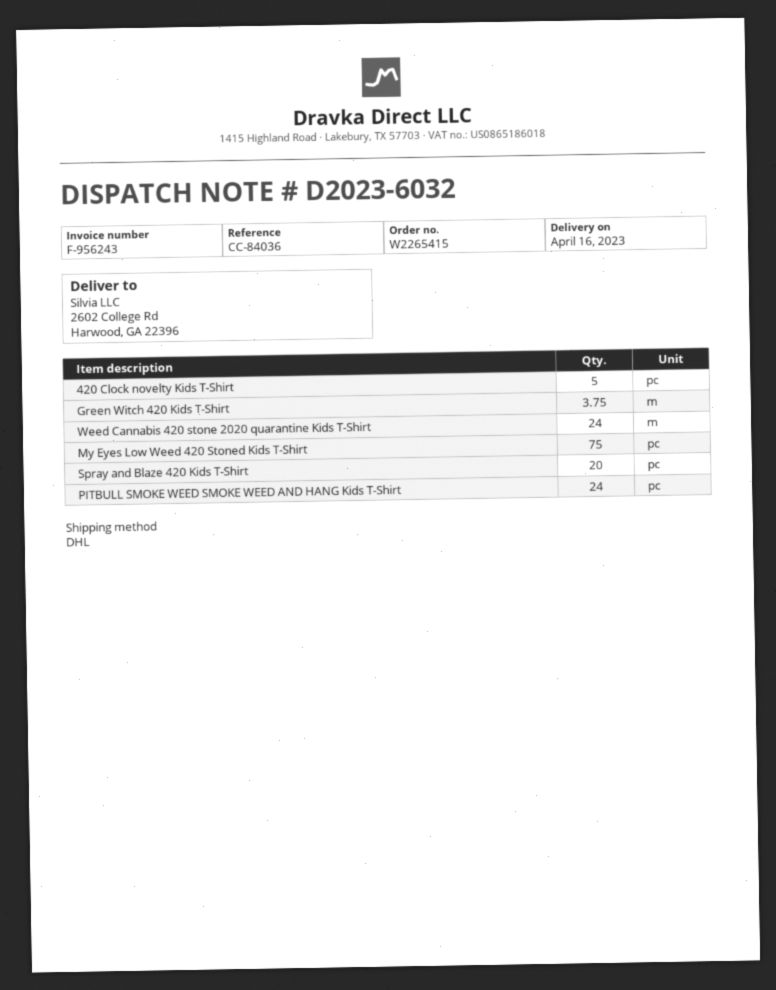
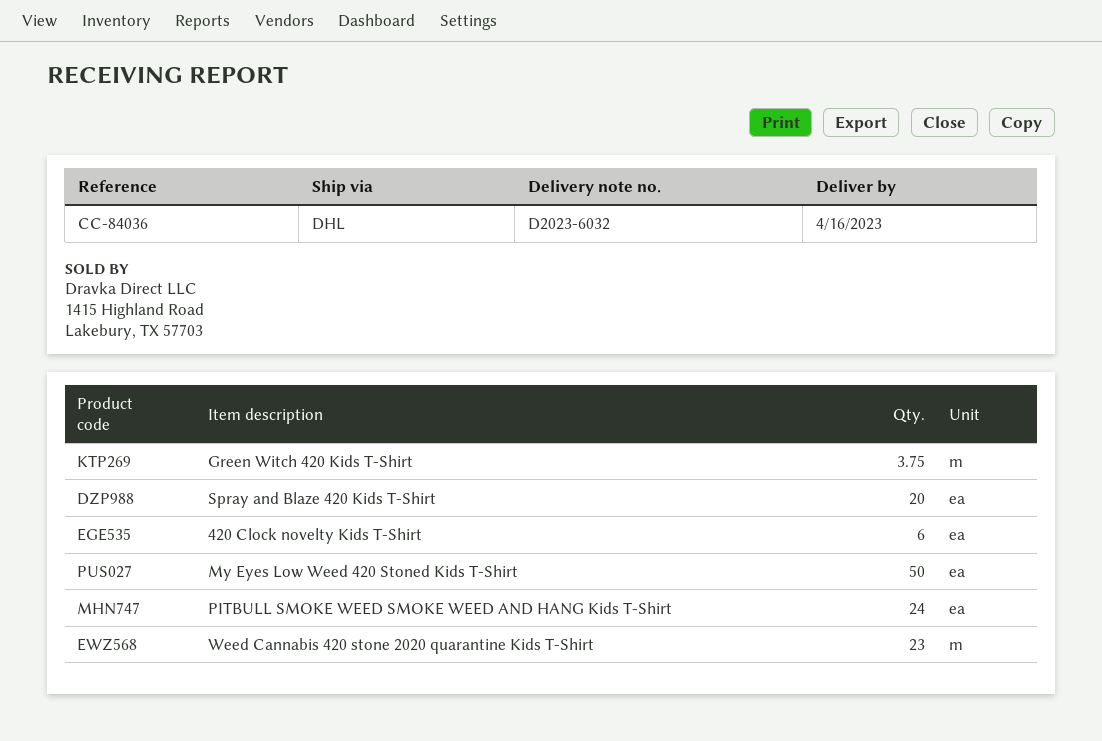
420 Clock novelty Kids T-Shirt: 5 -> 6
Weed Cannabis 420 stone 2020 quarantine Kids T-Shirt: 24 -> 23
My Eyes Low Weed 420 Stoned Kids T-Shirt: 75 -> 50

